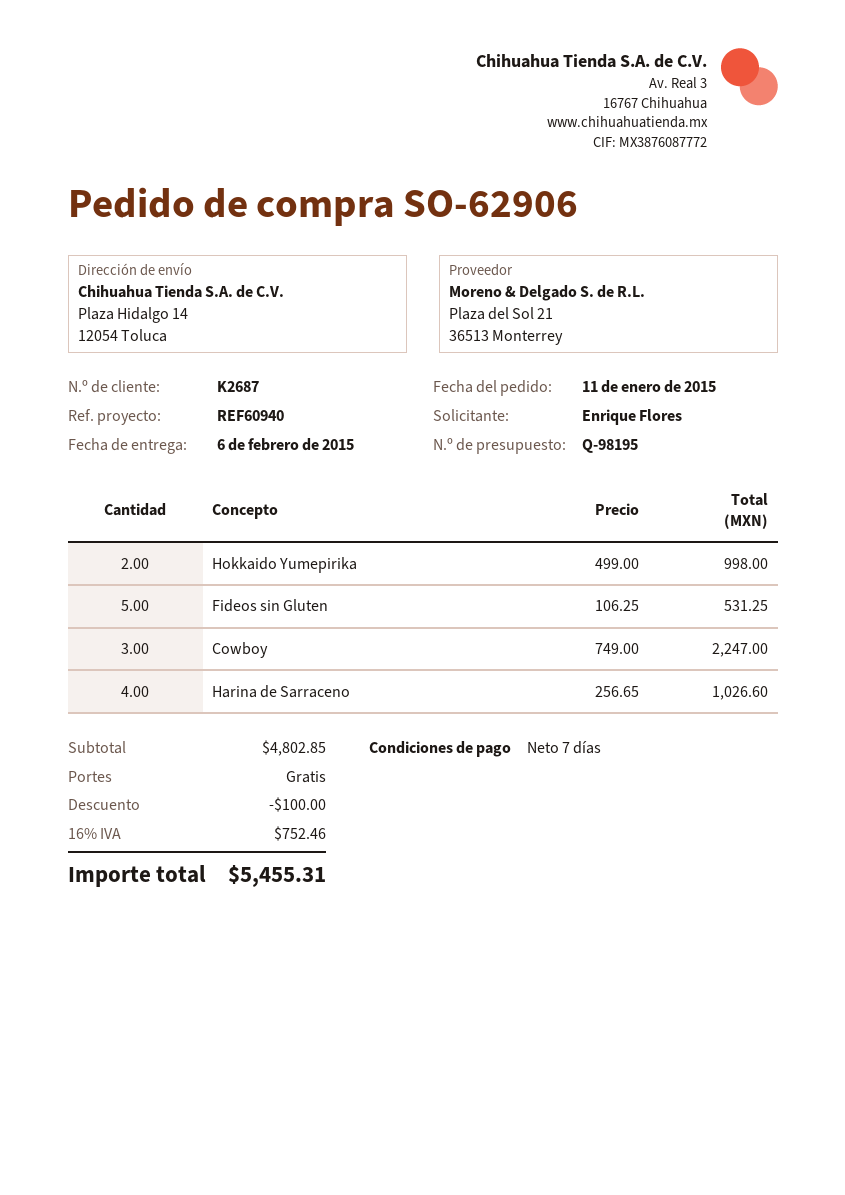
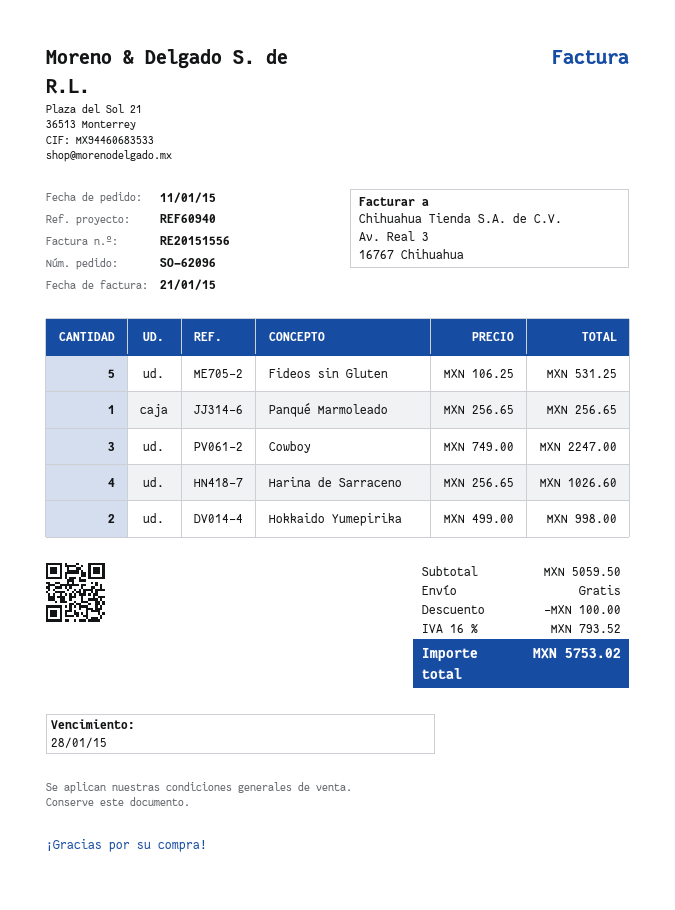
order number: SO-62906 -> SO-62096
Panqué Marmoleado: none -> 1 x 256.65 = 256.65
subtotal: 4802.85 -> 5059.50
tax: 16% = 752.46 -> 16% = 793.52
total: 5455.31 -> 5753.02

